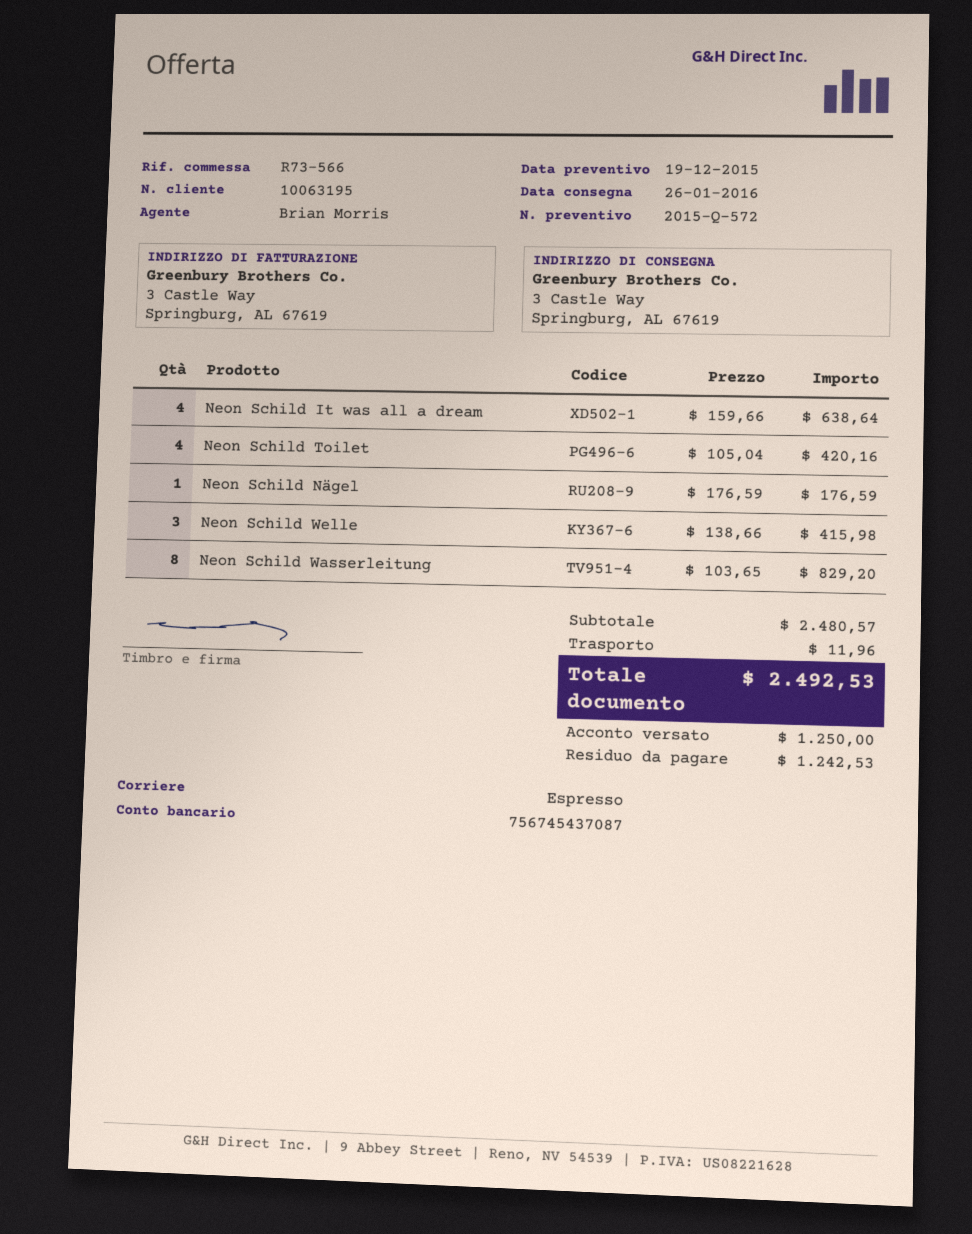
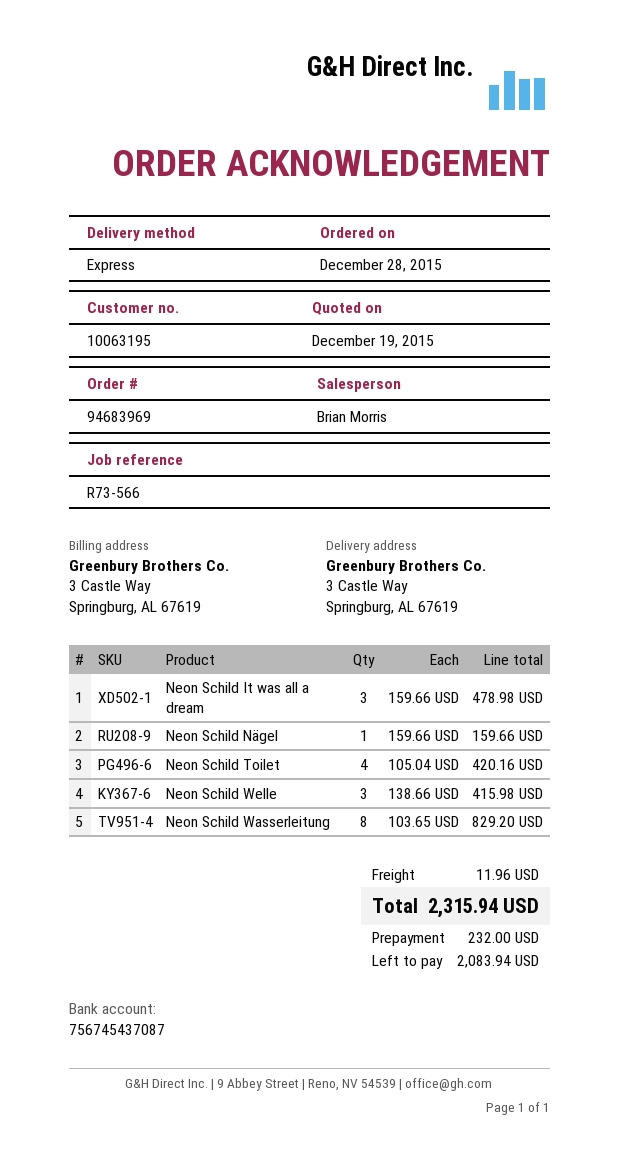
Neon Schild It was all a dream: 4 x 159.66 = 638.64 -> 3 x 159.66 = 478.98
Neon Schild Nägel: 1 x 176.59 = 176.59 -> 1 x 159.66 = 159.66
total: 2492.53 -> 2315.94
deposit: 1250.00 -> 232.00
balance: 1242.53 -> 2083.94

